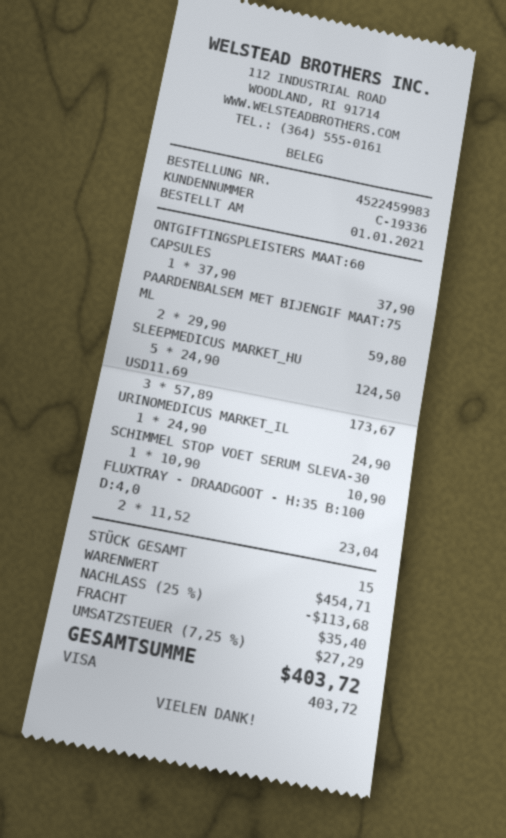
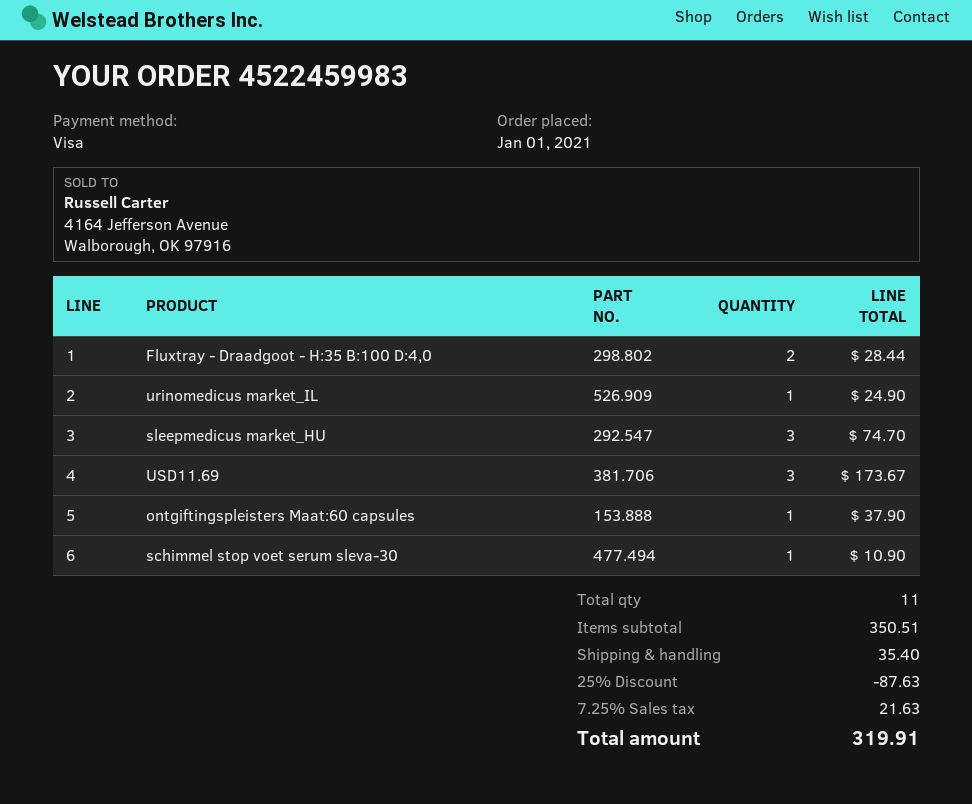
PAARDENBALSEM MET BIJENGIF MAAT:75 ML: 2 for 59.80 -> none
SLEEPMEDICUS MARKET_HU: 5 for 124.50 -> 3 for 74.70
FLUXTRAY - DRAADGOOT - H:35 B:100 D:4,0: 2 for 23.04 -> 2 for 28.44
total quantity: 15 -> 11
subtotal: 454.71 -> 350.51
discount: 25% = 113.68 -> 25% = 87.63
tax: 7.25% = 27.29 -> 7.25% = 21.63
total: 403.72 -> 319.91

